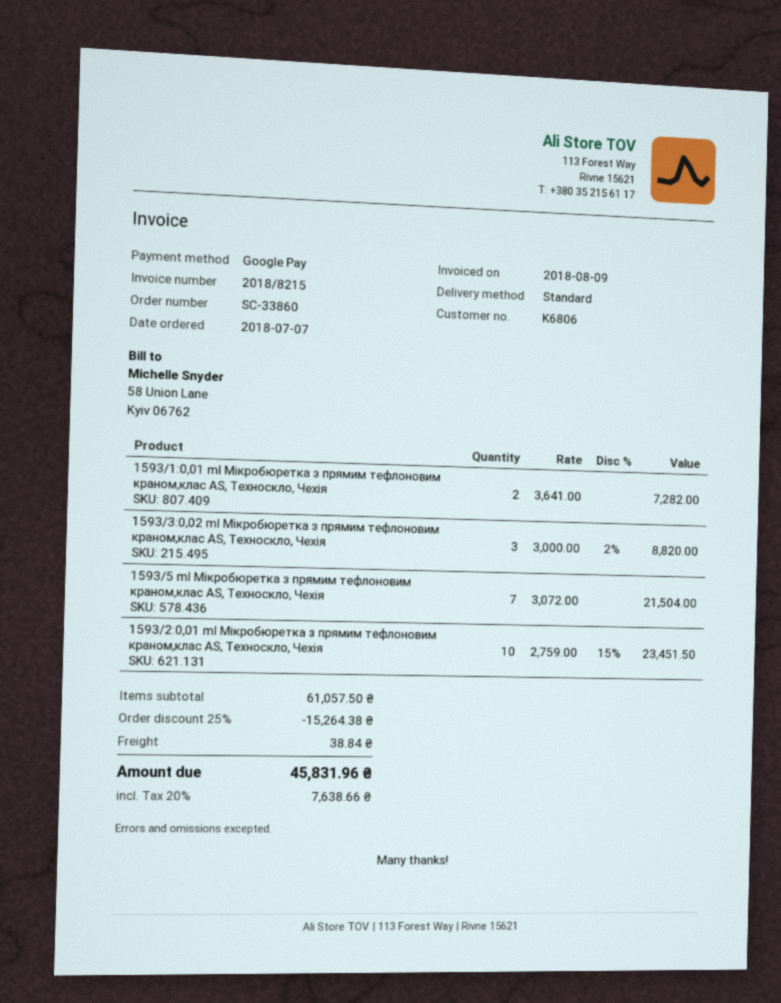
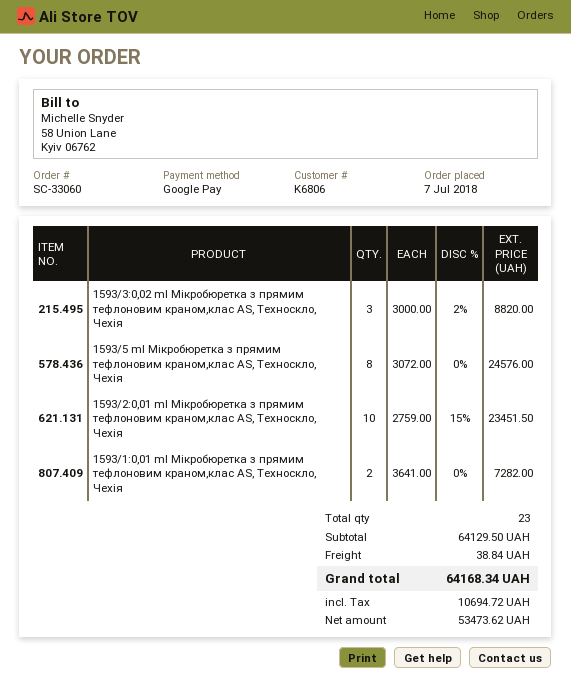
order number: SC-33860 -> SC-33060
1593/5 ml Мікробюретка з прямим тефлоновим краном,клас AS, Техноскло, Чехія: 7 x 3072.00 = 21504.00 -> 8 x 3072.00 = 24576.00
subtotal: 61057.50 -> 64129.50
discount: 25% = 15264.38 -> none
tax: 7638.66 -> 10694.72
total: 45831.96 -> 64168.34

